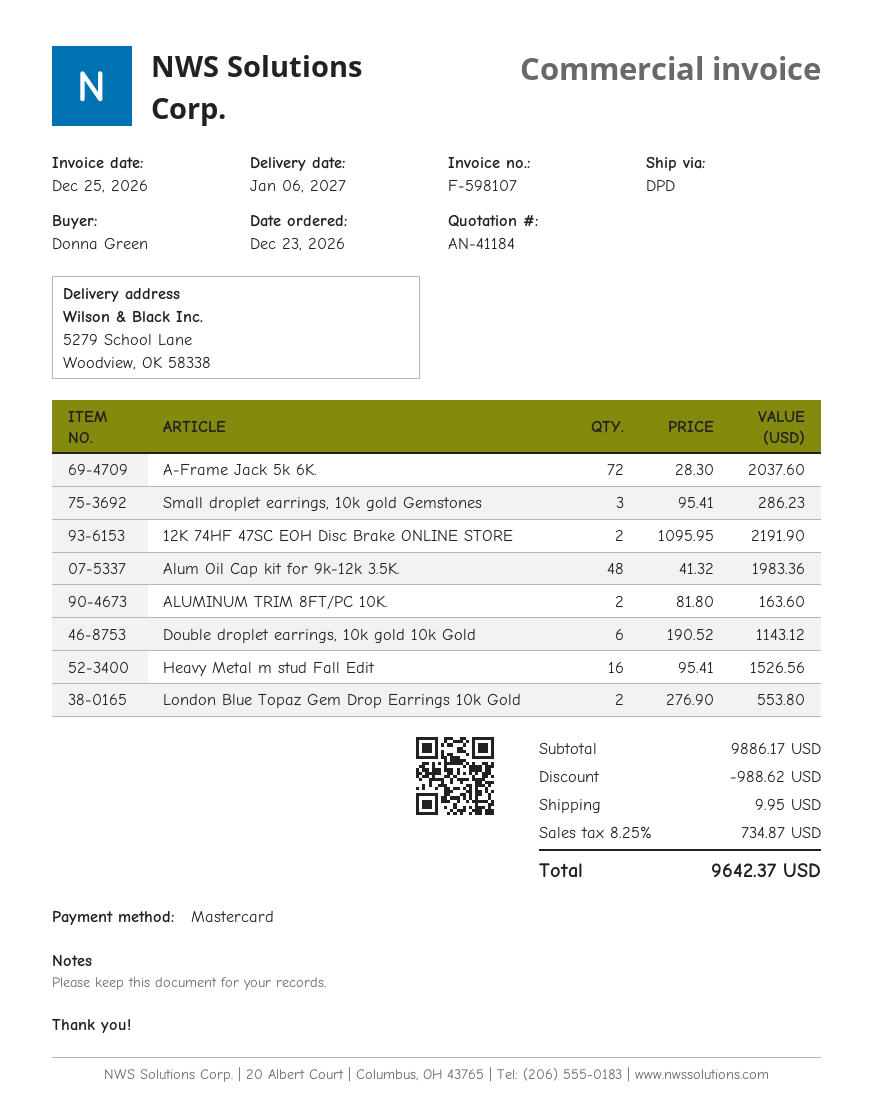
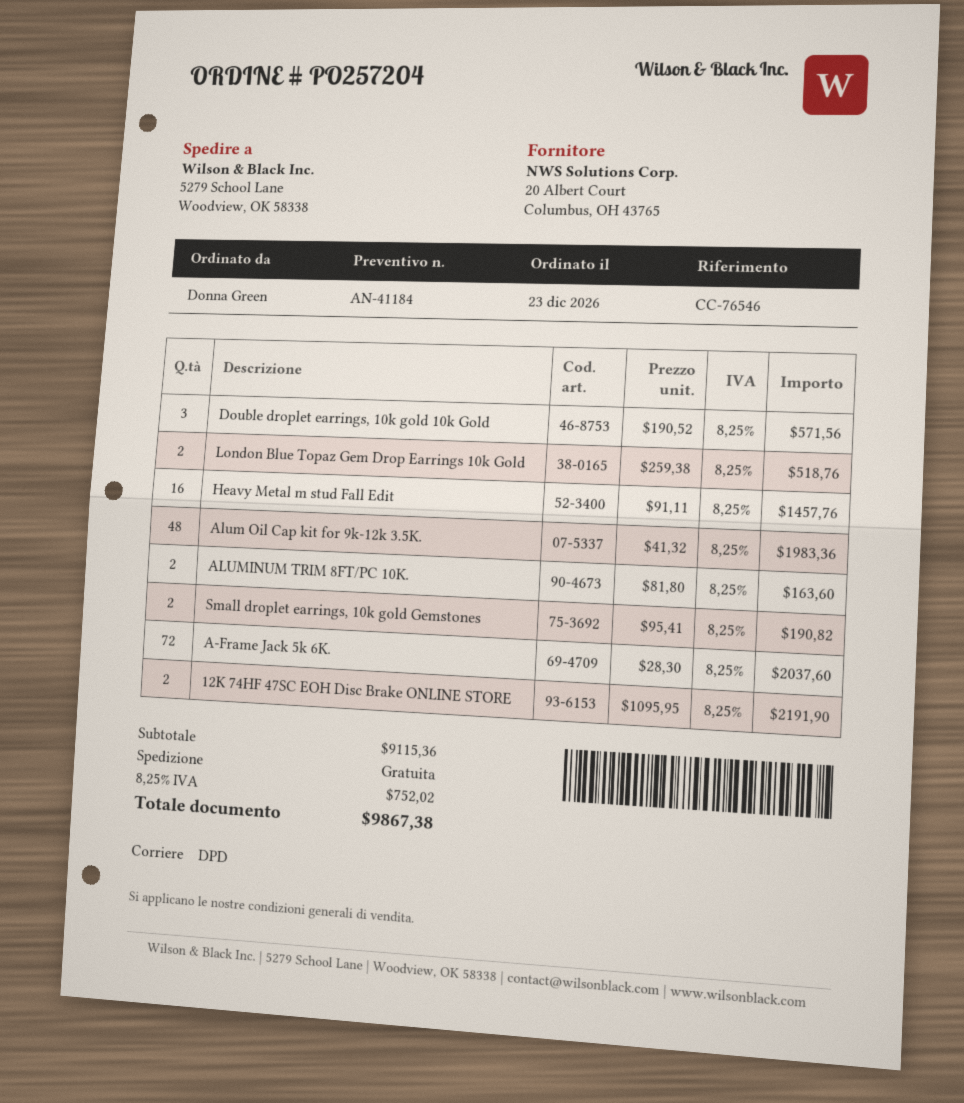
Small droplet earrings, 10k gold Gemstones: 3 x 95.41 = 286.23 -> 2 x 95.41 = 190.82
Double droplet earrings, 10k gold 10k Gold: 6 x 190.52 = 1143.12 -> 3 x 190.52 = 571.56
Heavy Metal m stud Fall Edit: 16 x 95.41 = 1526.56 -> 16 x 91.11 = 1457.76
London Blue Topaz Gem Drop Earrings 10k Gold: 2 x 276.90 = 553.80 -> 2 x 259.38 = 518.76
subtotal: 9886.17 -> 9115.36
discount: 988.62 -> none
shipping: 9.95 -> 0.00
tax: 8.25% = 734.87 -> 8.25% = 752.02
total: 9642.37 -> 9867.38

